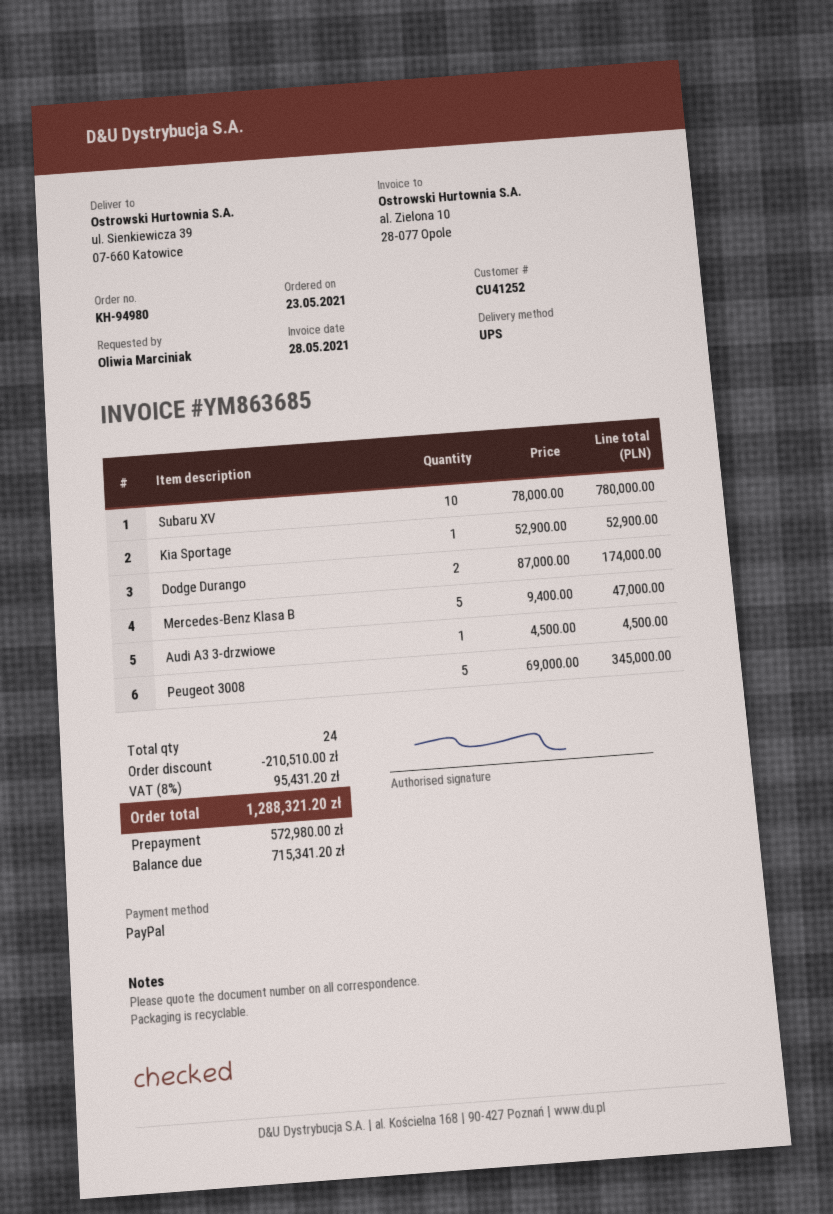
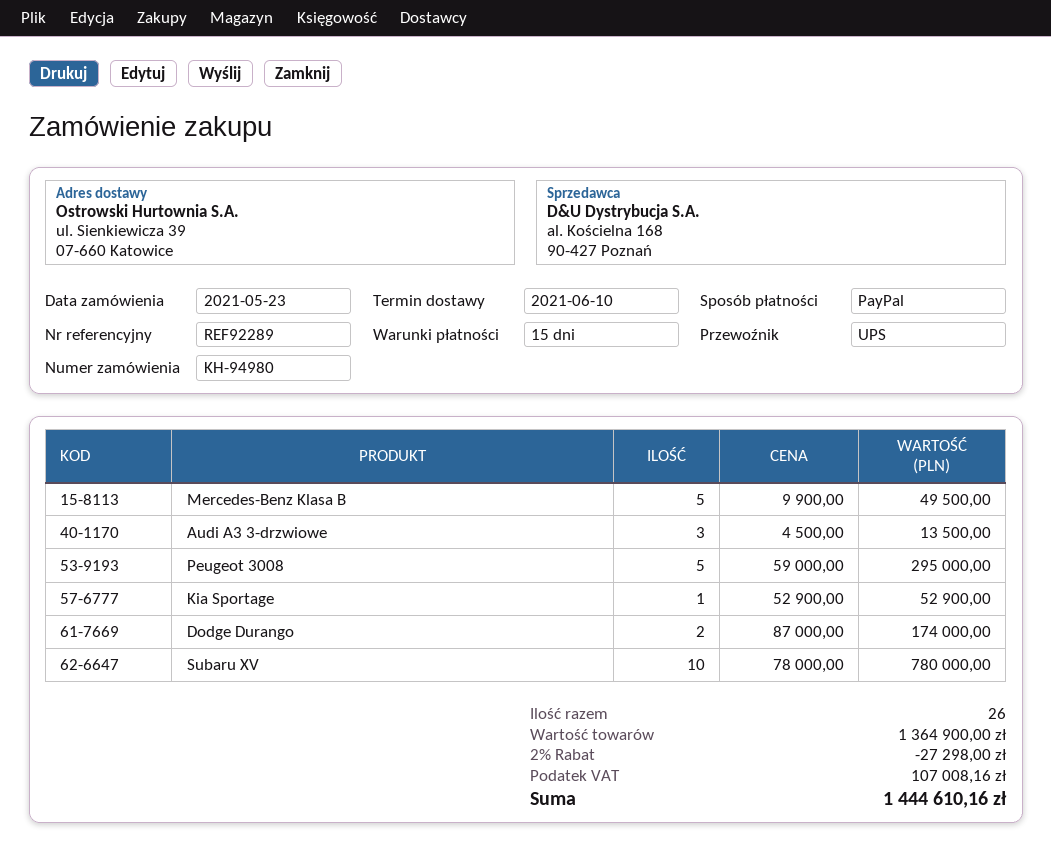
Mercedes-Benz Klasa B: 5 x 9400.00 = 47000.00 -> 5 x 9900.00 = 49500.00
Audi A3 3-drzwiowe: 1 x 4500.00 = 4500.00 -> 3 x 4500.00 = 13500.00
Peugeot 3008: 5 x 69000.00 = 345000.00 -> 5 x 59000.00 = 295000.00
total quantity: 24 -> 26
discount: 210510.00 -> 27298.00
tax: 95431.20 -> 107008.16
total: 1288321.20 -> 1444610.16

